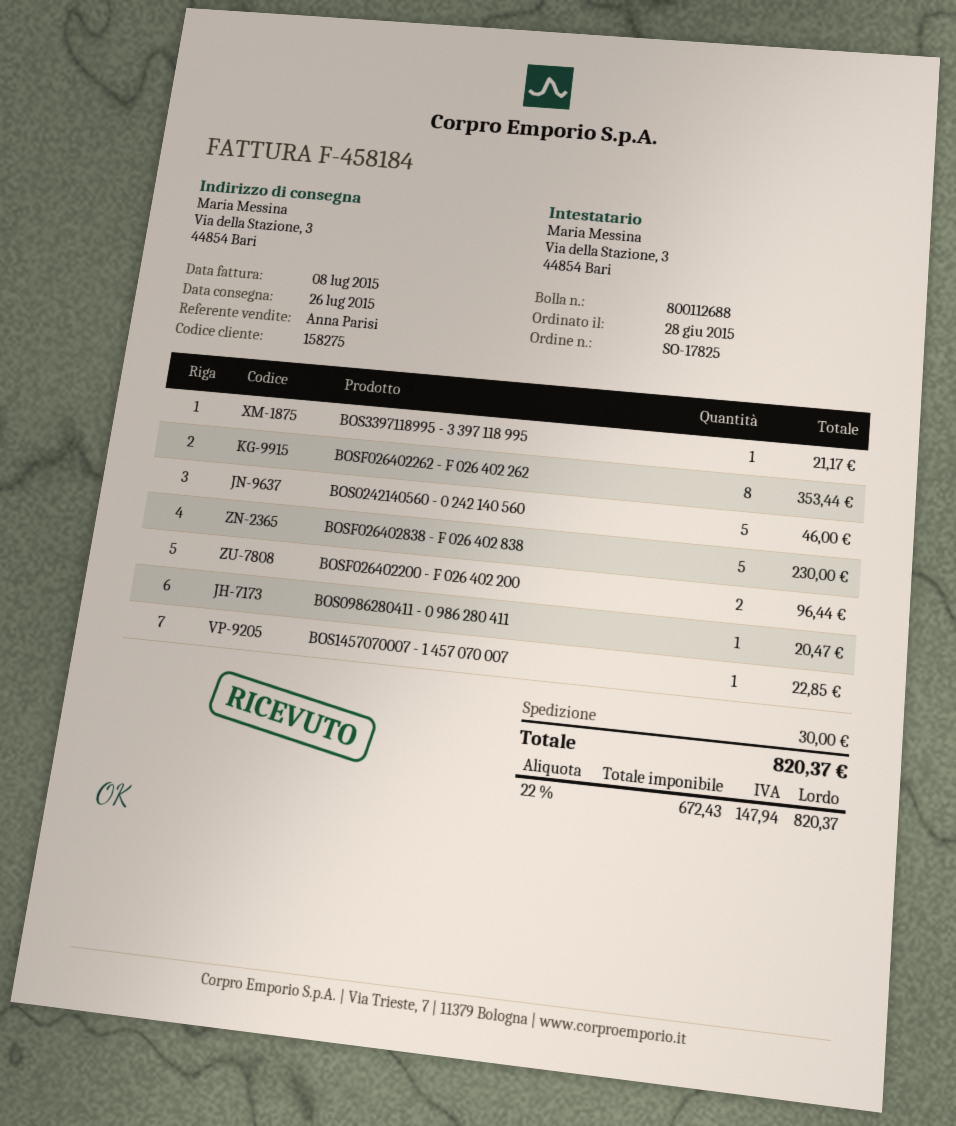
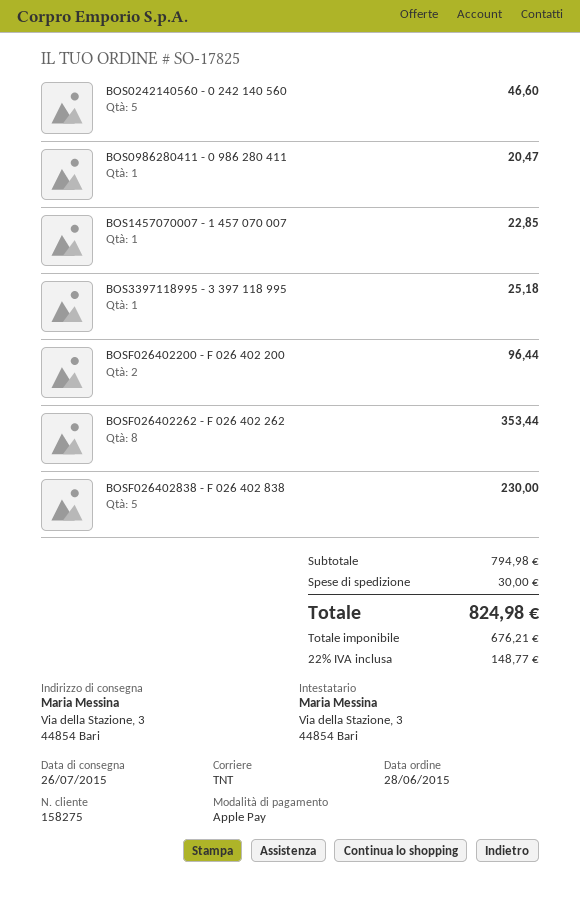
BOS3397118995 - 3 397 118 995: 1 for 21.17 -> 1 for 25.18
BOS0242140560 - 0 242 140 560: 5 for 46.00 -> 5 for 46.60
net: 672.43 -> 676.21
tax: 22% = 147.94 -> 22% = 148.77
total: 820.37 -> 824.98

